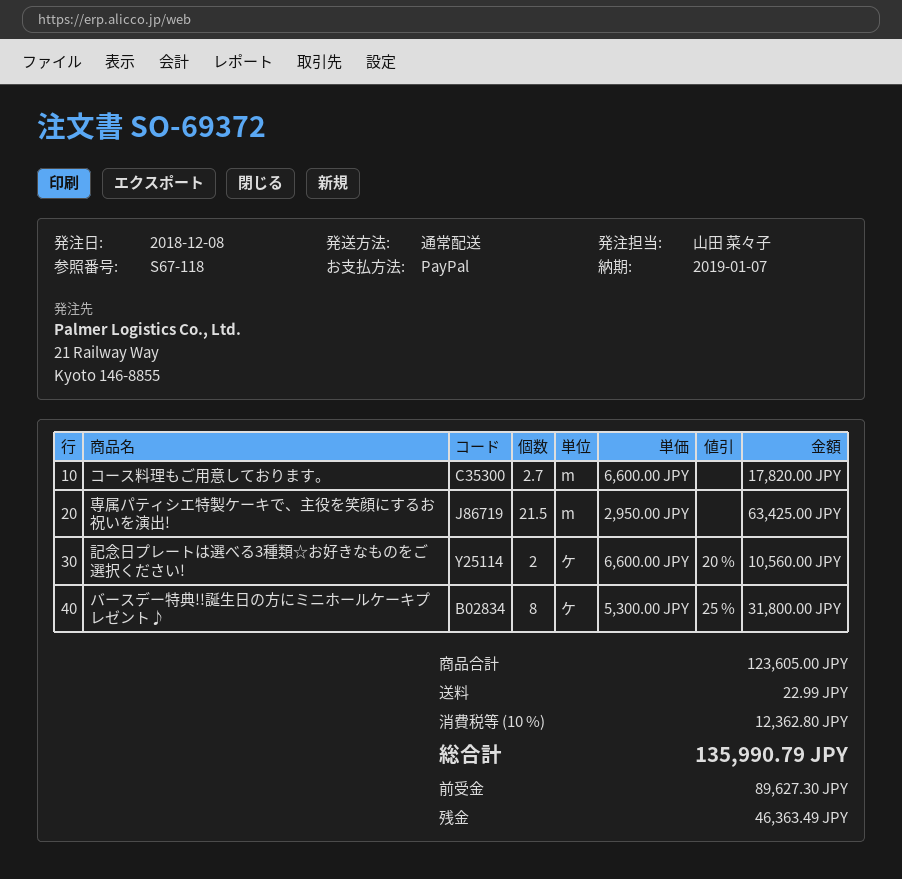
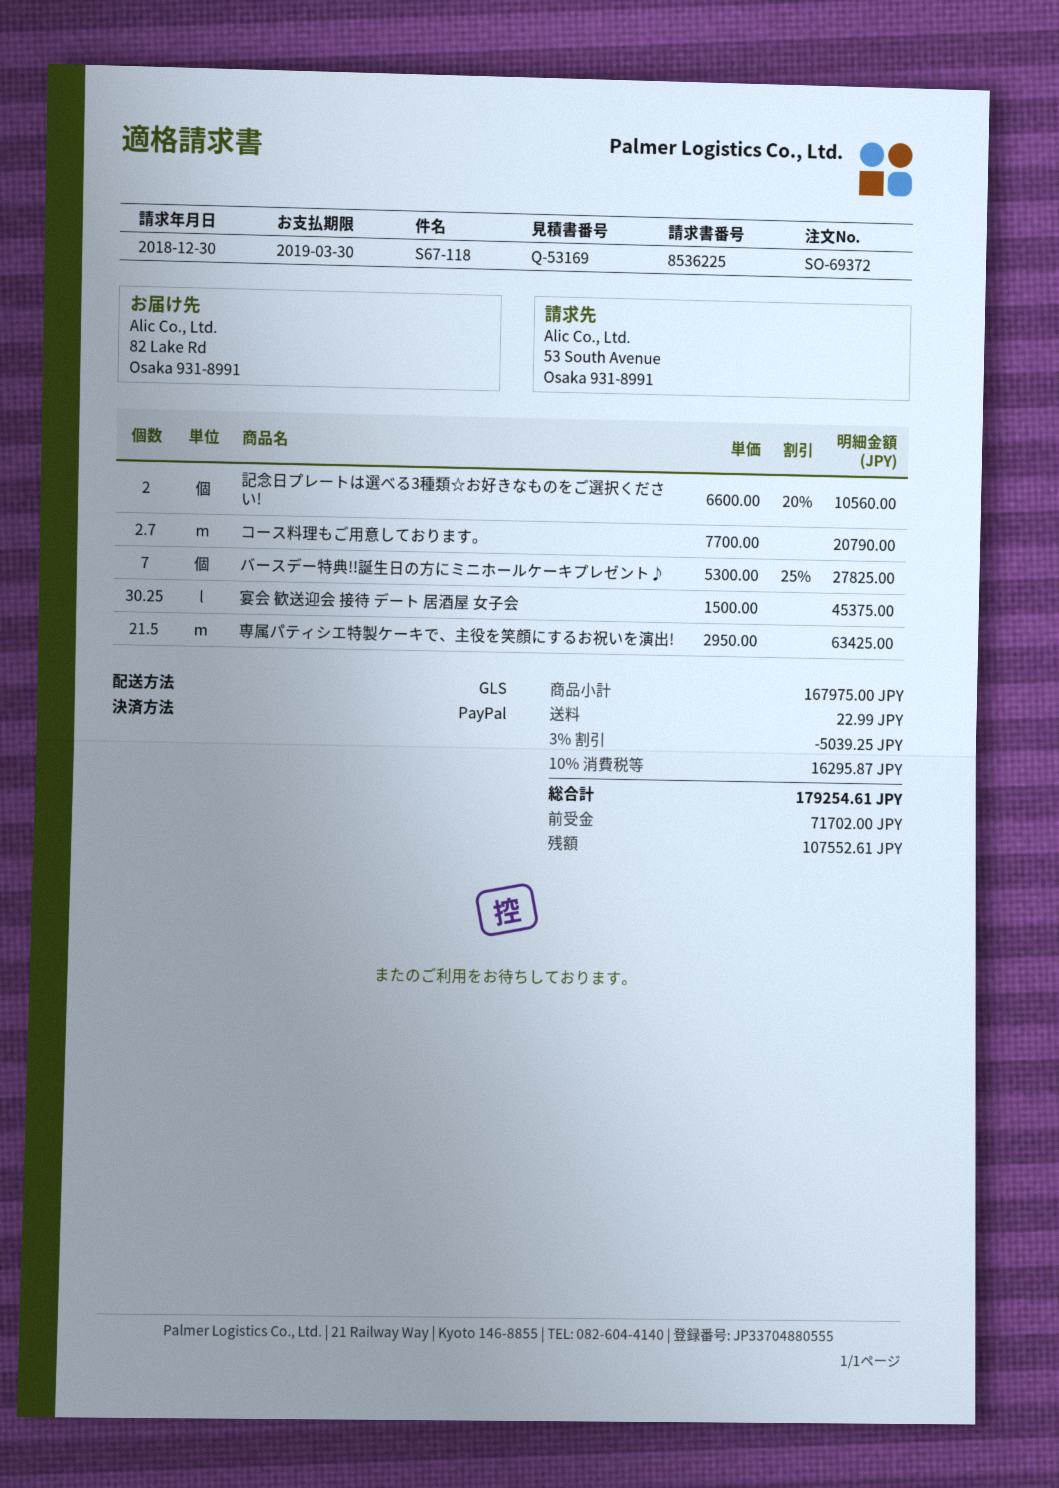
shipping method: standard -> GLS
コース料理もご用意しております。: 2.7 x 6600.00 = 17820.00 -> 2.7 x 7700.00 = 20790.00
バースデー特典!!誕生日の方にミニホールケーキプレゼント♪: 8 x 5300.00 - 25% = 31800.00 -> 7 x 5300.00 - 25% = 27825.00
宴会 歓送迎会 接待 デート 居酒屋 女子会: none -> 30.25 x 1500.00 = 45375.00
subtotal: 123605.00 -> 167975.00
discount: none -> 3% = 5039.25
tax: 10% = 12362.80 -> 10% = 16295.87
total: 135990.79 -> 179254.61
deposit: 89627.30 -> 71702.00
balance: 46363.49 -> 107552.61

